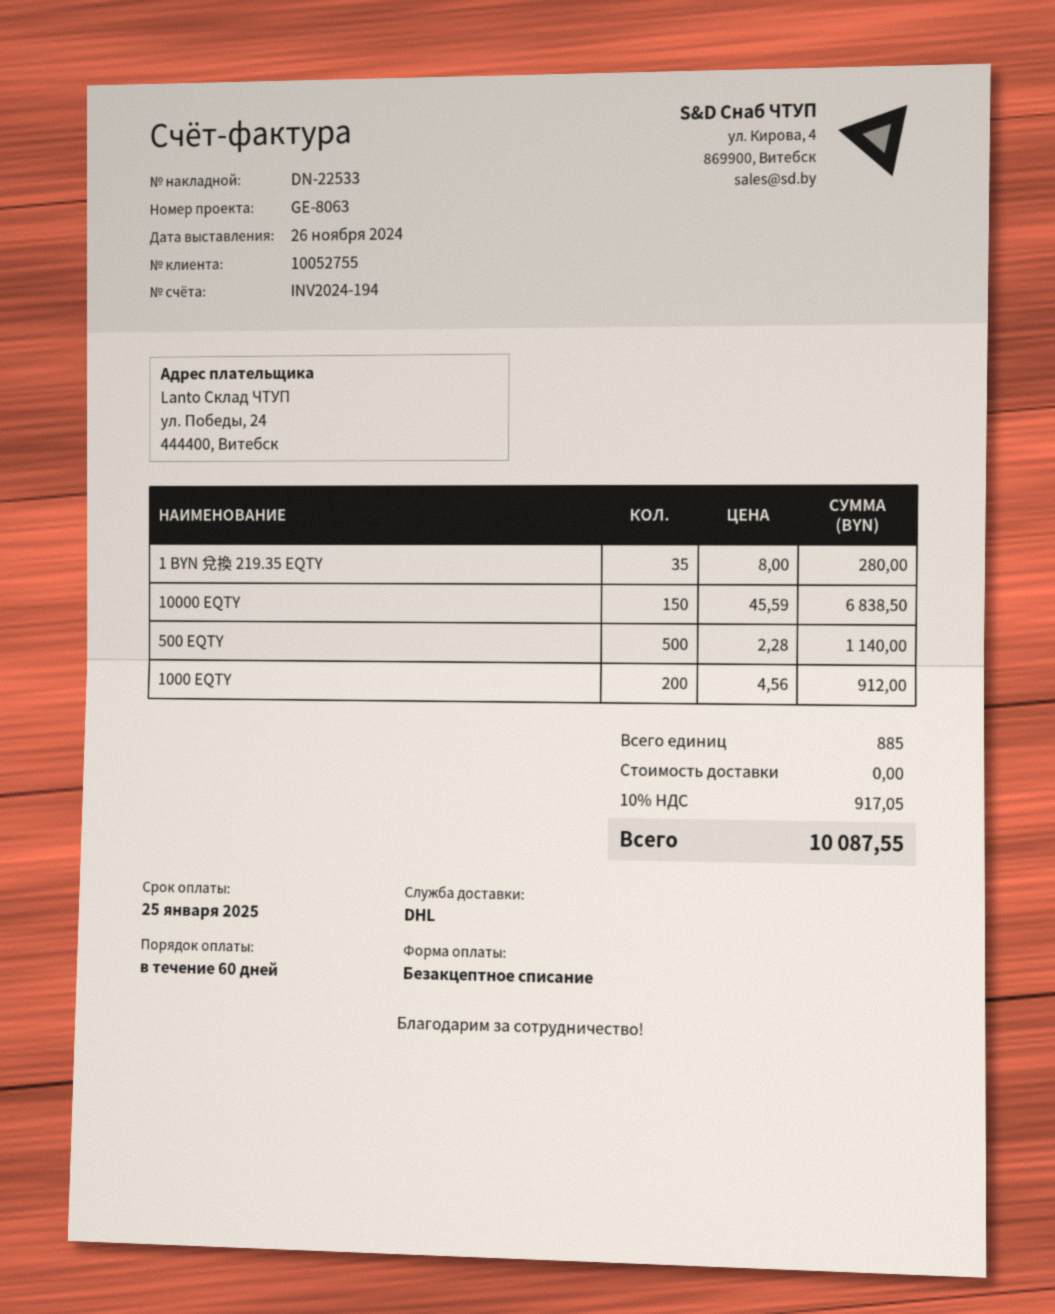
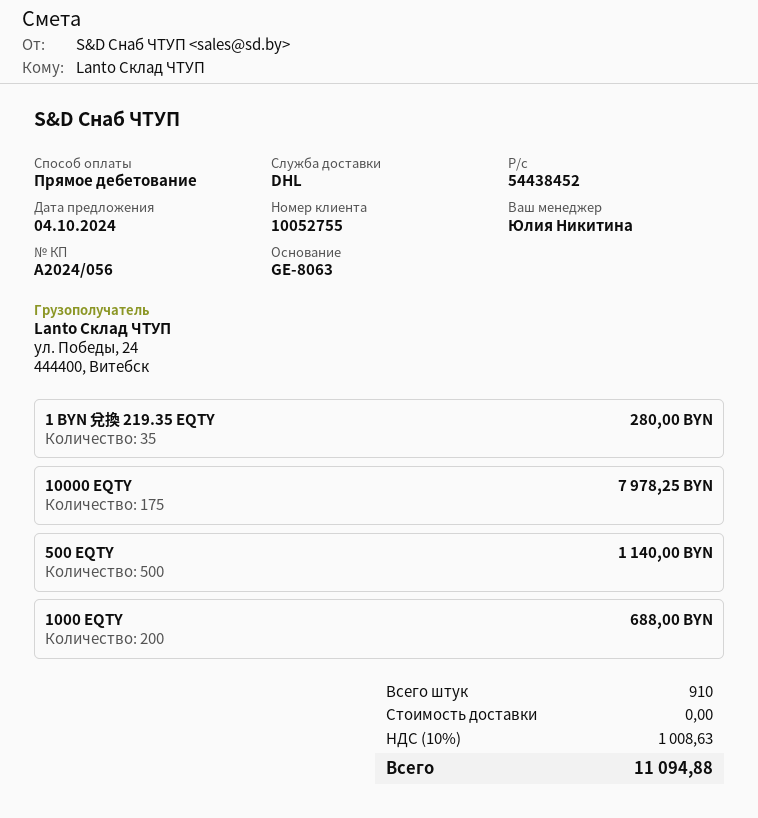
10000 EQTY: 150 for 6838.50 -> 175 for 7978.25
1000 EQTY: 200 for 912.00 -> 200 for 688.00
total quantity: 885 -> 910
tax: 10% = 917.05 -> 10% = 1008.63
total: 10087.55 -> 11094.88

